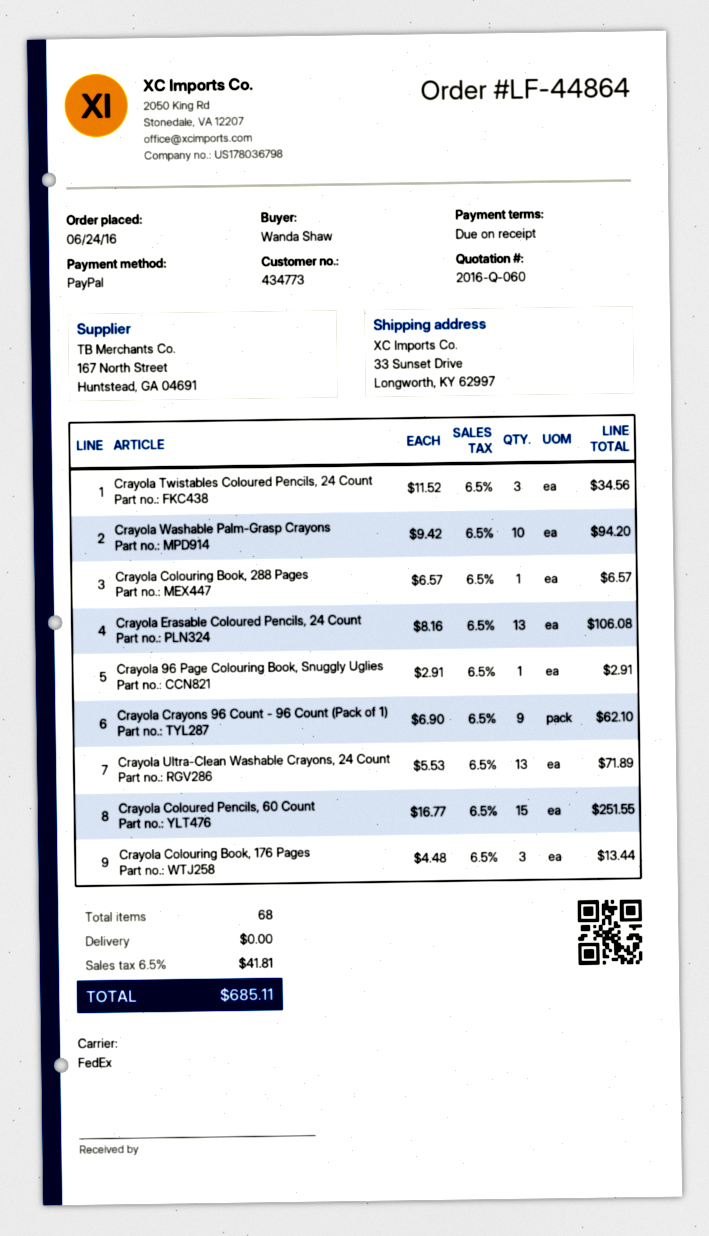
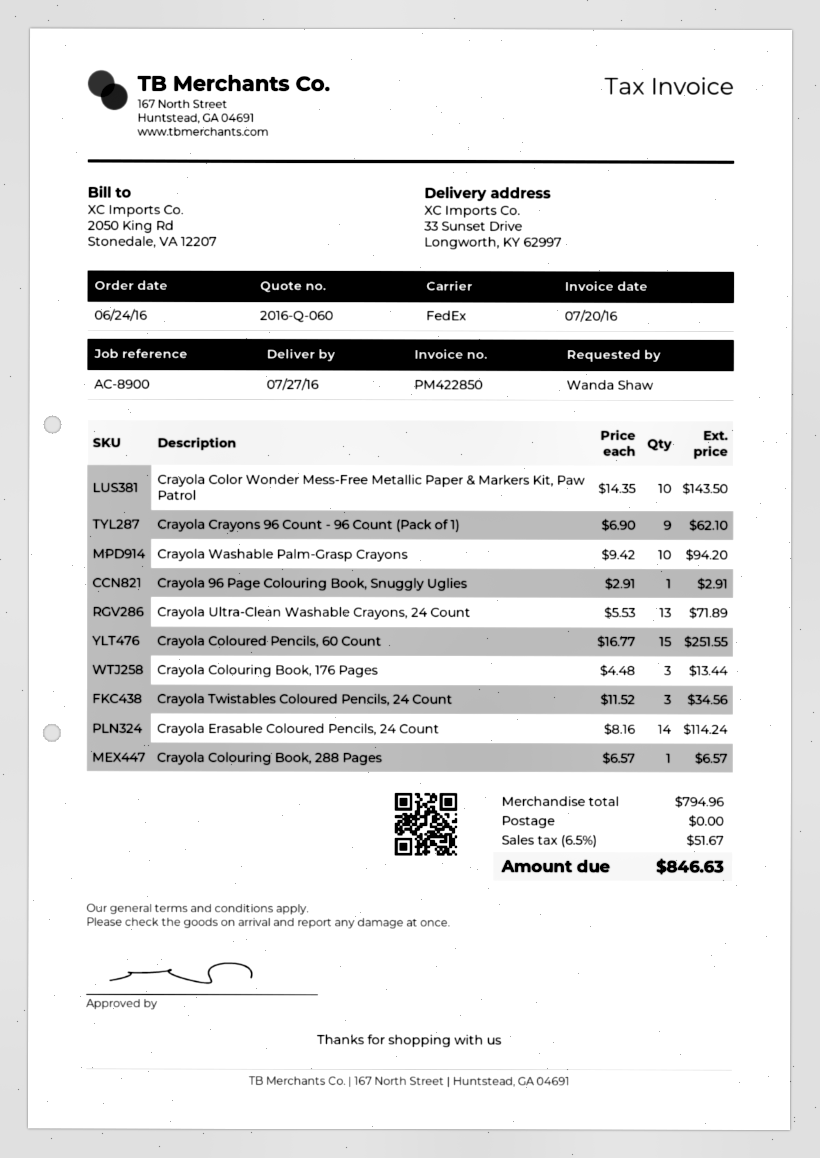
Crayola Erasable Coloured Pencils, 24 Count: 13 x 8.16 = 106.08 -> 14 x 8.16 = 114.24
Crayola Color Wonder Mess-Free Metallic Paper & Markers Kit, Paw Patrol: none -> 10 x 14.35 = 143.50
tax: 6.5% = 41.81 -> 6.5% = 51.67
total: 685.11 -> 846.63

